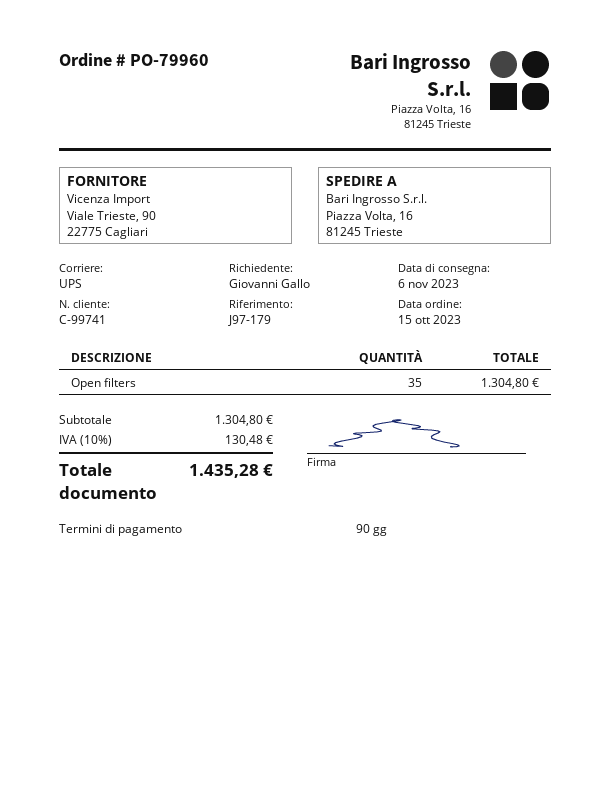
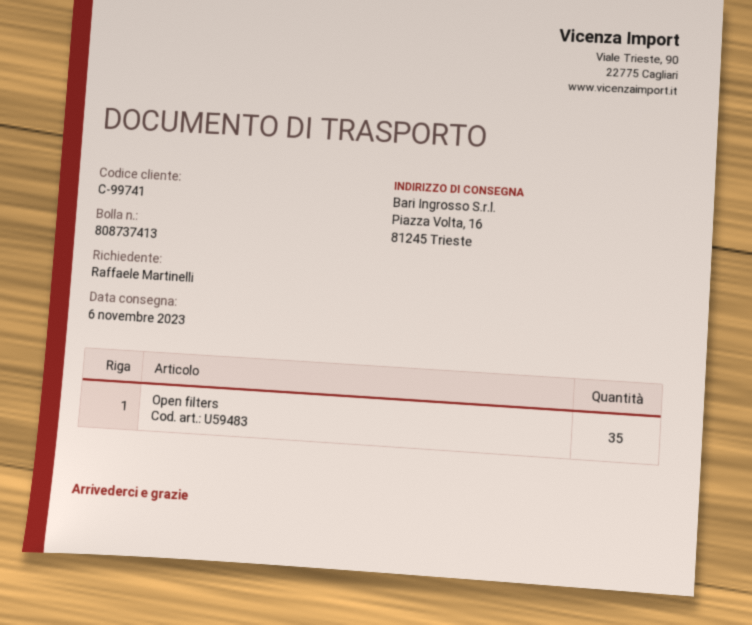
ordered by: Giovanni Gallo -> Raffaele Martinelli

